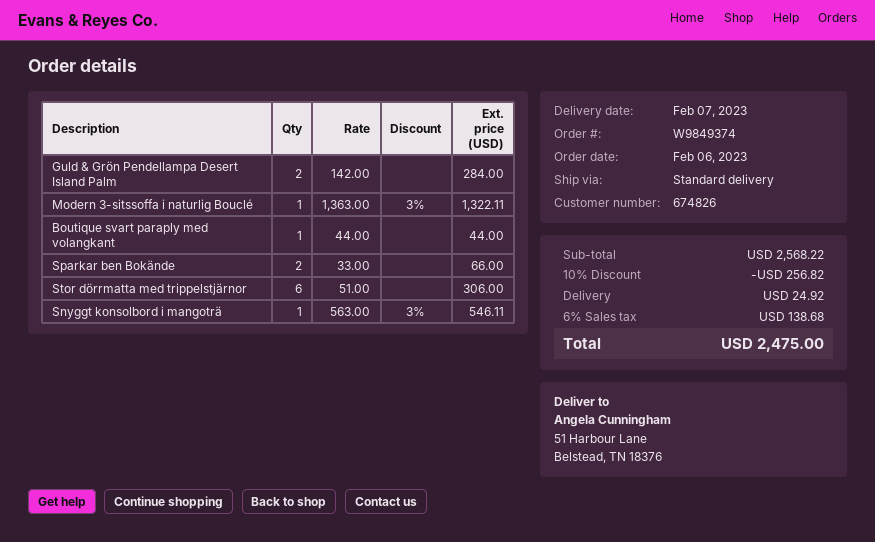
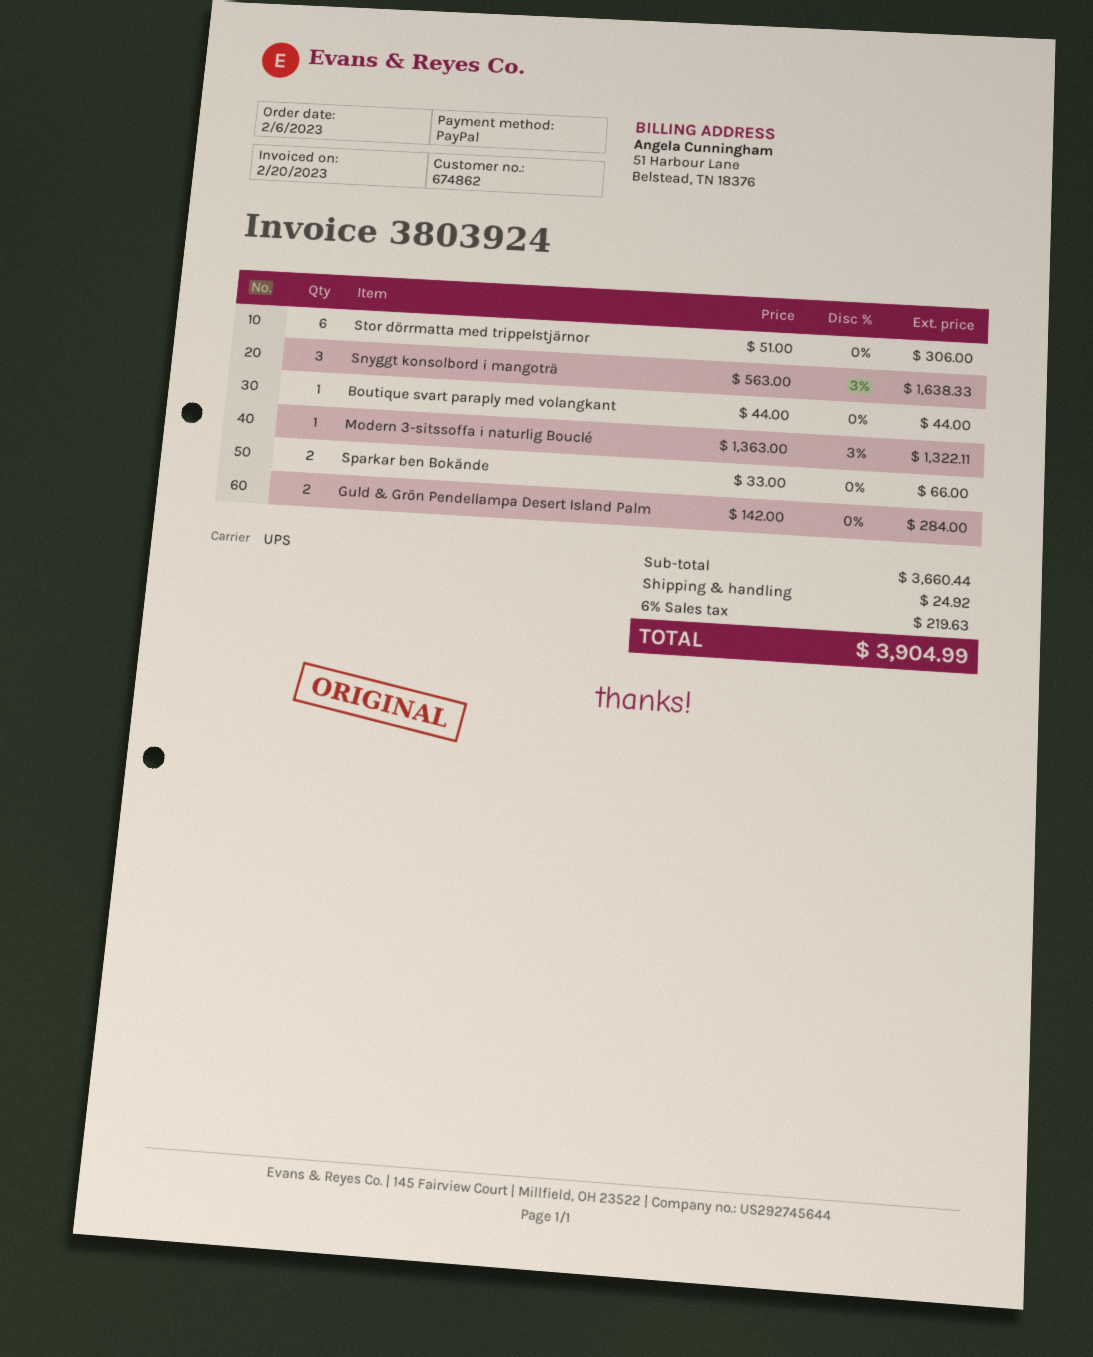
customer number: 674826 -> 674862
shipping method: standard -> UPS
Snyggt konsolbord i mangoträ: 1 x 563.00 - 3% = 546.11 -> 3 x 563.00 - 3% = 1638.33
subtotal: 2568.22 -> 3660.44
discount: 10% = 256.82 -> none
tax: 6% = 138.68 -> 6% = 219.63
total: 2475.00 -> 3904.99

